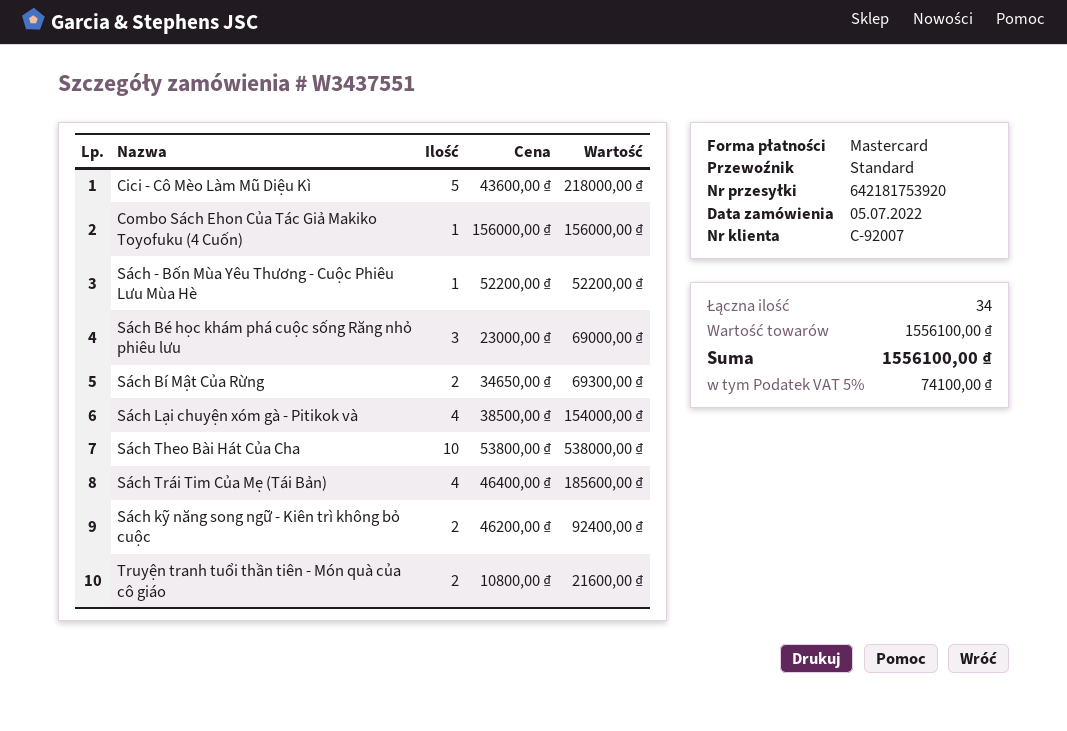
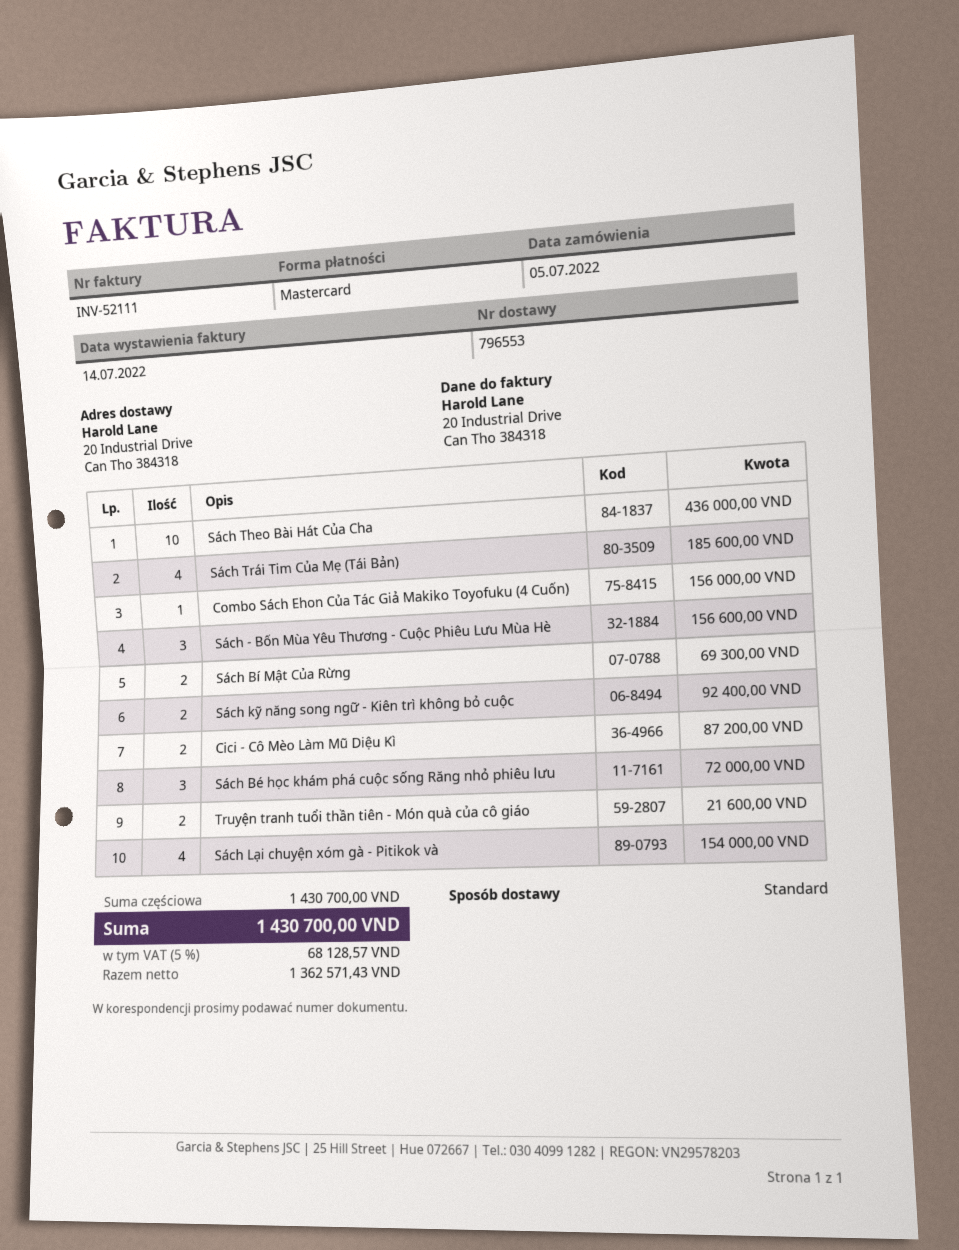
Cici - Cô Mèo Làm Mũ Diệu Kì: 5 for 218000.00 -> 2 for 87200.00
Sách - Bốn Mùa Yêu Thương - Cuộc Phiêu Lưu Mùa Hè: 1 for 52200.00 -> 3 for 156600.00
Sách Bé học khám phá cuộc sống Răng nhỏ phiêu lưu: 3 for 69000.00 -> 3 for 72000.00
Sách Theo Bài Hát Của Cha: 10 for 538000.00 -> 10 for 436000.00
subtotal: 1556100.00 -> 1430700.00
tax: 5% = 74100.00 -> 5% = 68128.57
total: 1556100.00 -> 1430700.00

